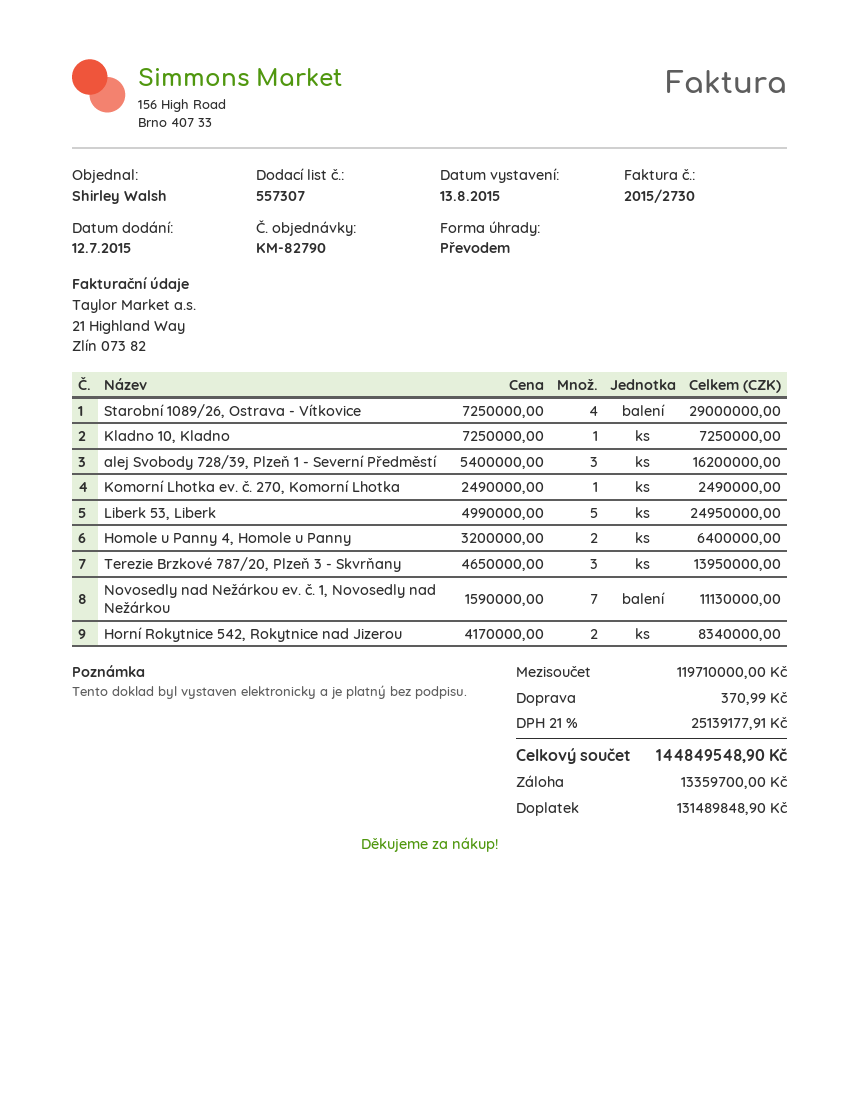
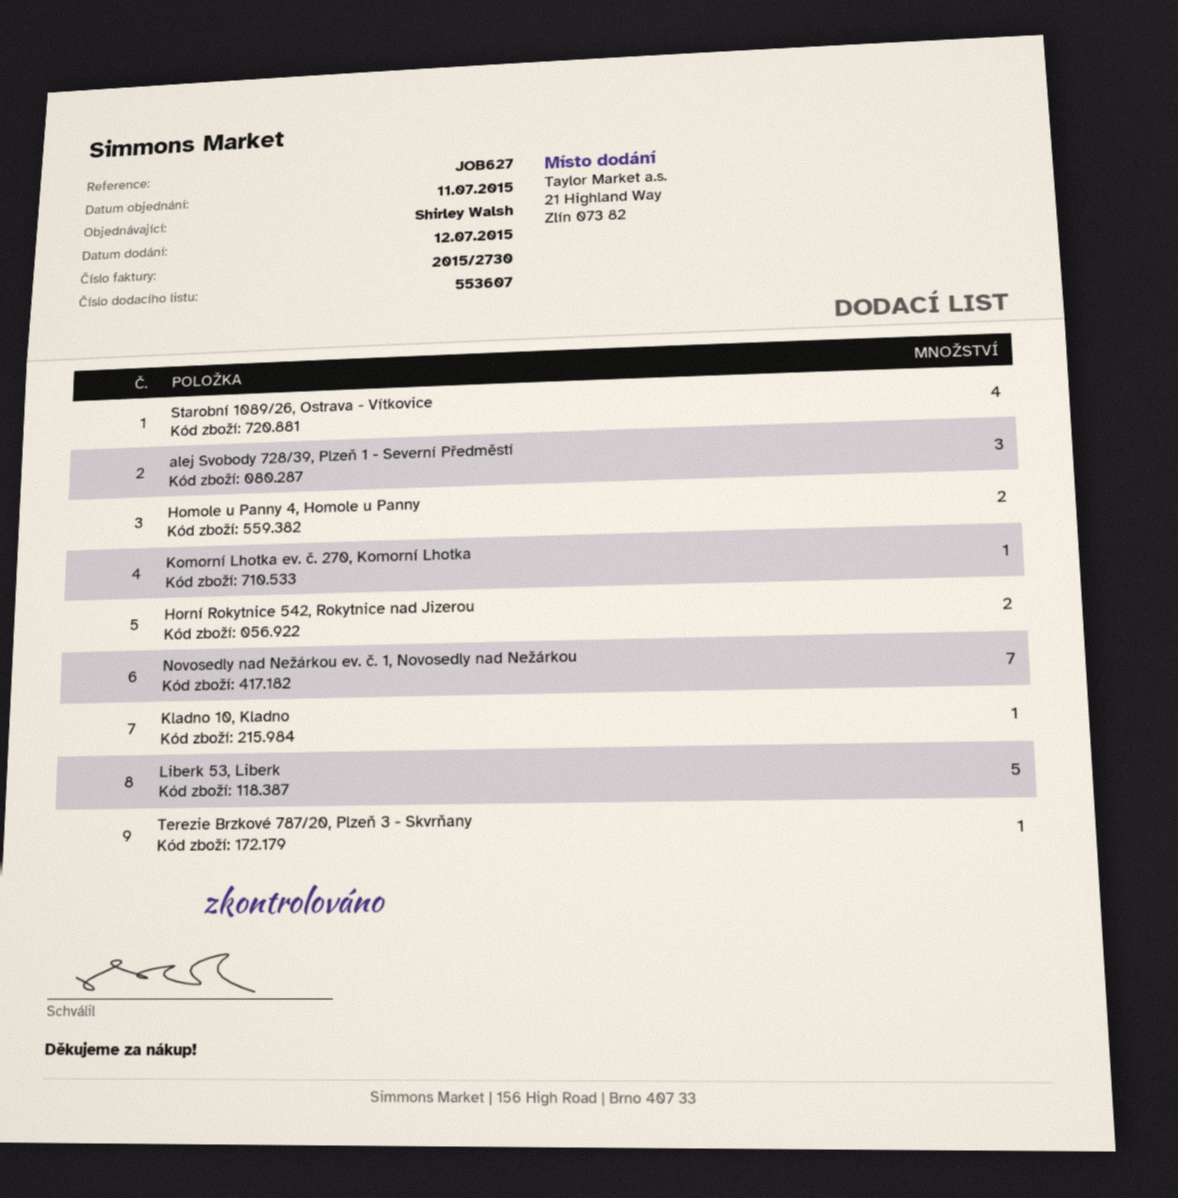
delivery note number: 557307 -> 553607
Terezie Brzkové 787/20, Plzeň 3 - Skvrňany: 3 -> 1

